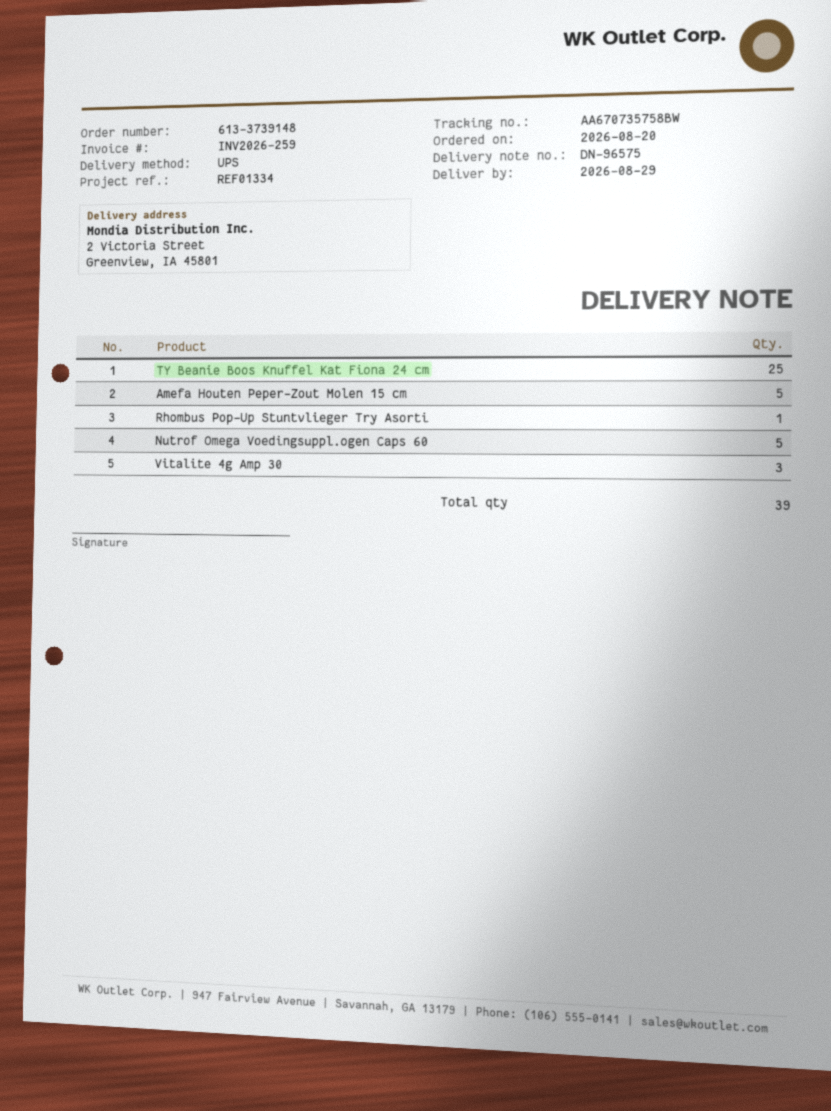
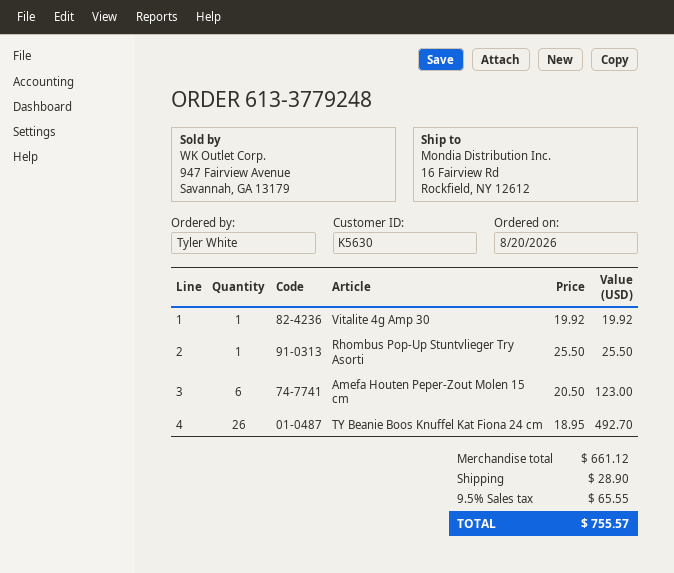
order number: 613-3739148 -> 613-3779248
ship to: 2 Victoria Street, Greenview, IA 45801 -> 16 Fairview Rd, Rockfield, NY 12612
TY Beanie Boos Knuffel Kat Fiona 24 cm: 25 -> 26
Amefa Houten Peper-Zout Molen 15 cm: 5 -> 6
Nutrof Omega Voedingsuppl.ogen Caps 60: 5 -> none
Vitalite 4g Amp 30: 3 -> 1

